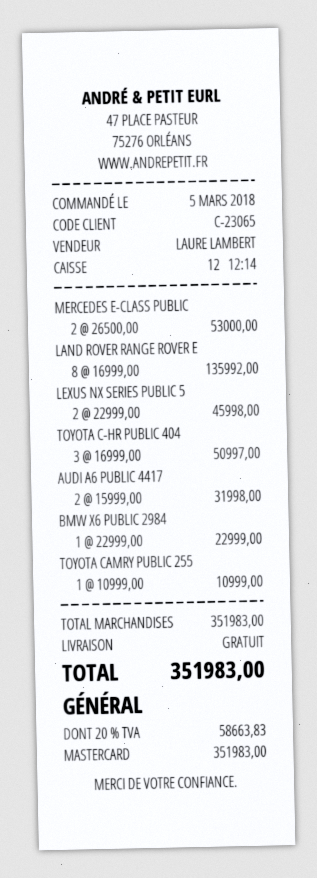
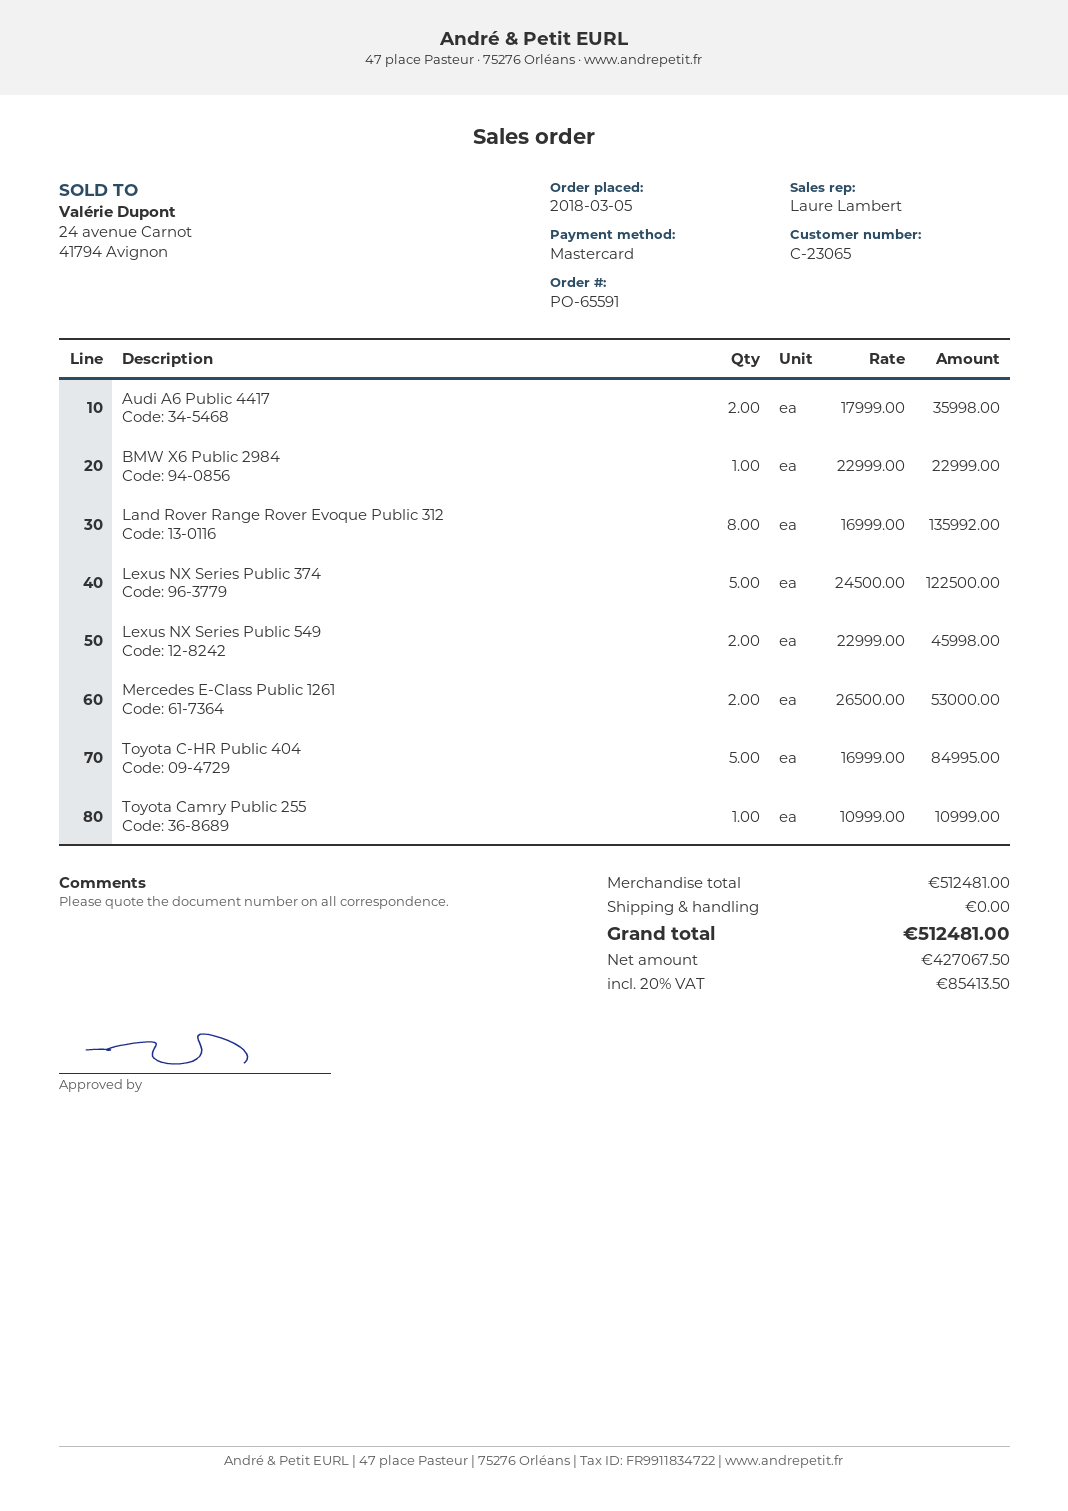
TOYOTA C-HR PUBLIC 404: 3 x 16999.00 = 50997.00 -> 5 x 16999.00 = 84995.00
AUDI A6 PUBLIC 4417: 2 x 15999.00 = 31998.00 -> 2 x 17999.00 = 35998.00
Lexus NX Series Public 374: none -> 5 x 24500.00 = 122500.00
subtotal: 351983.00 -> 512481.00
tax: 20% = 58663.83 -> 20% = 85413.50
total: 351983.00 -> 512481.00

